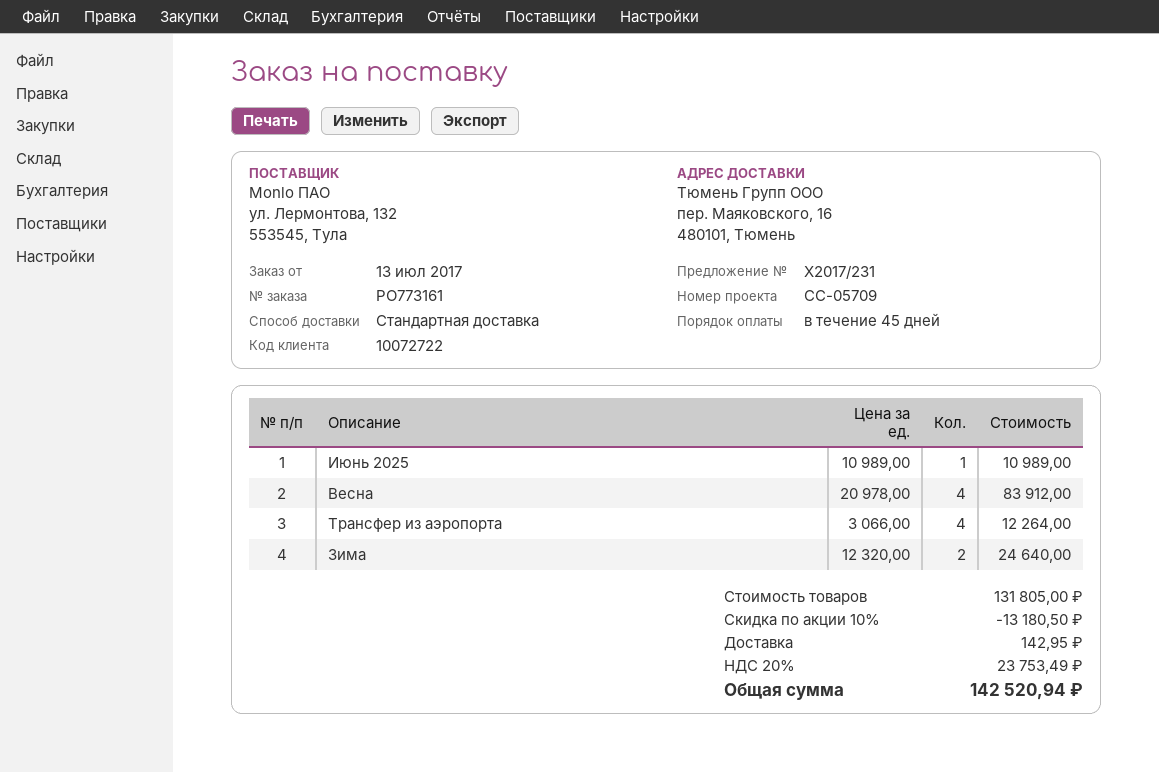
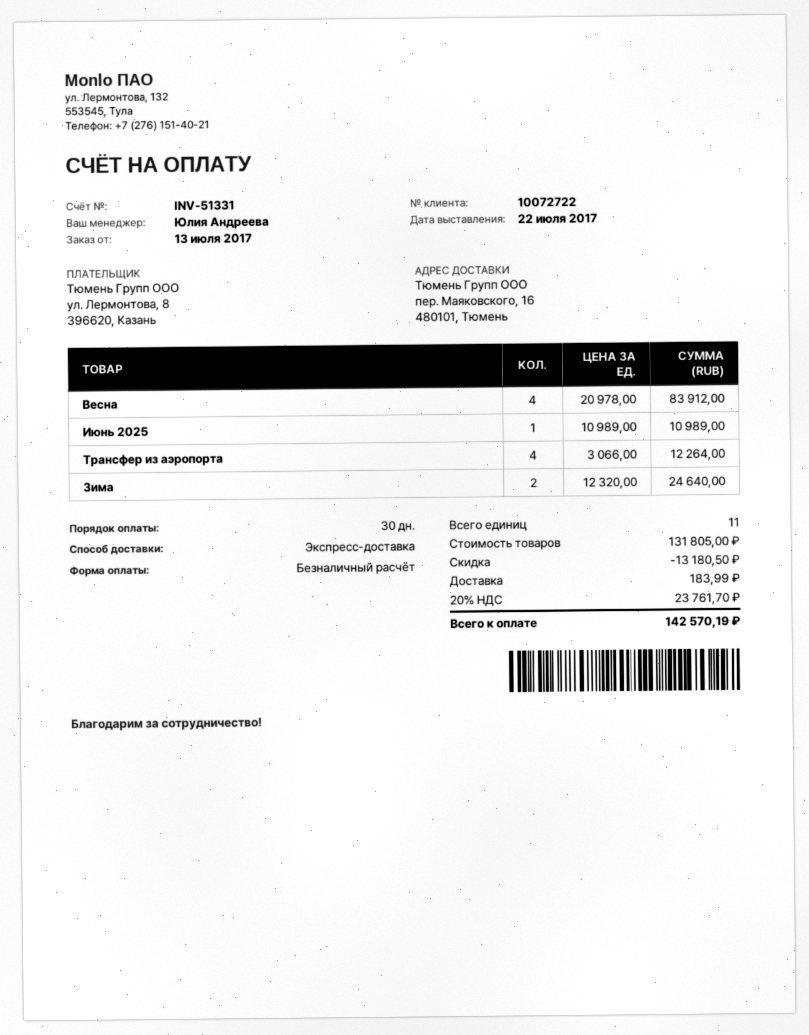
payment terms: 45 days -> 30 days
shipping method: standard -> express
shipping: 142.95 -> 183.99
tax: 20% = 23753.49 -> 20% = 23761.70
total: 142520.94 -> 142570.19

